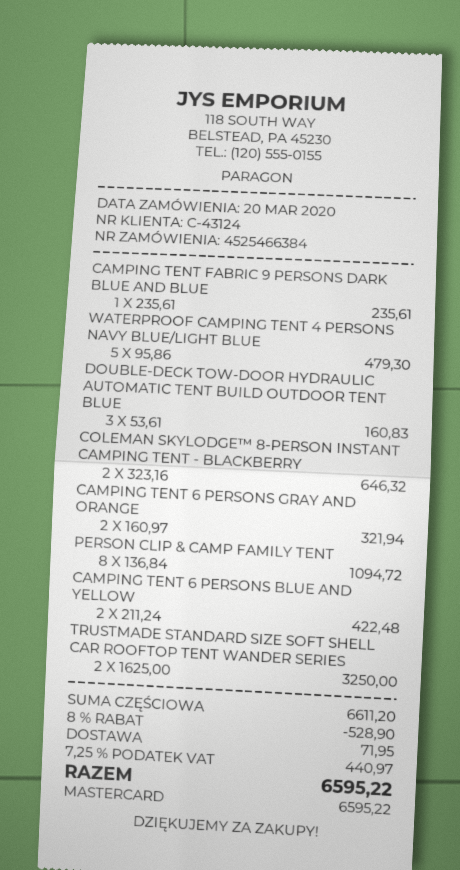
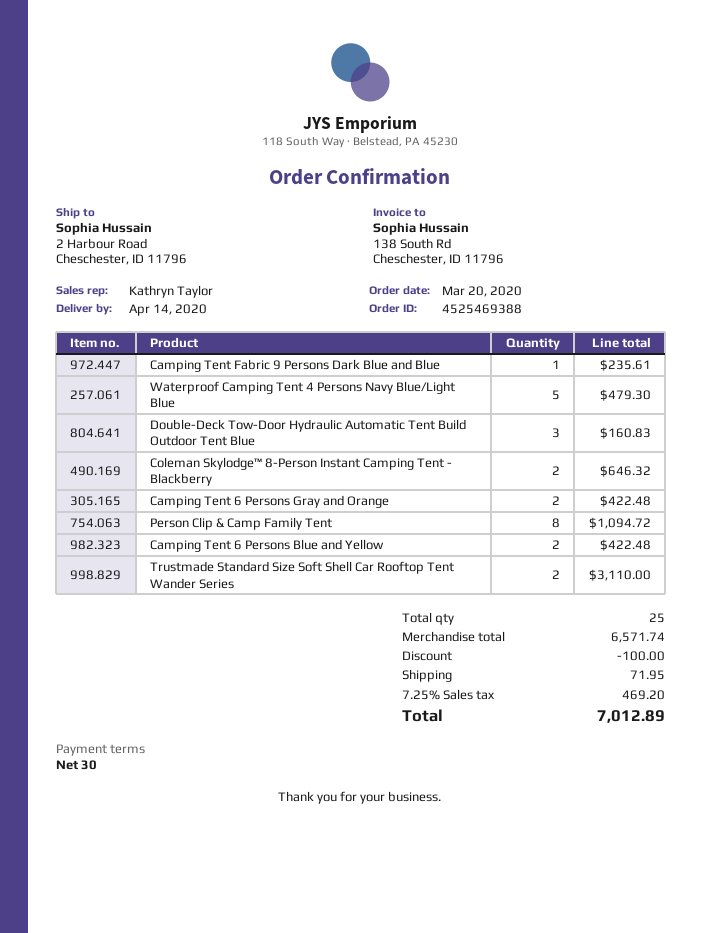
order number: 4525466384 -> 4525469388
CAMPING TENT 6 PERSONS GRAY AND ORANGE: 2 for 321.94 -> 2 for 422.48
TRUSTMADE STANDARD SIZE SOFT SHELL CAR ROOFTOP TENT WANDER SERIES: 2 for 3250.00 -> 2 for 3110.00
subtotal: 6611.20 -> 6571.74
discount: 528.90 -> 100.00
tax: 7.25% = 440.97 -> 7.25% = 469.20
total: 6595.22 -> 7012.89

